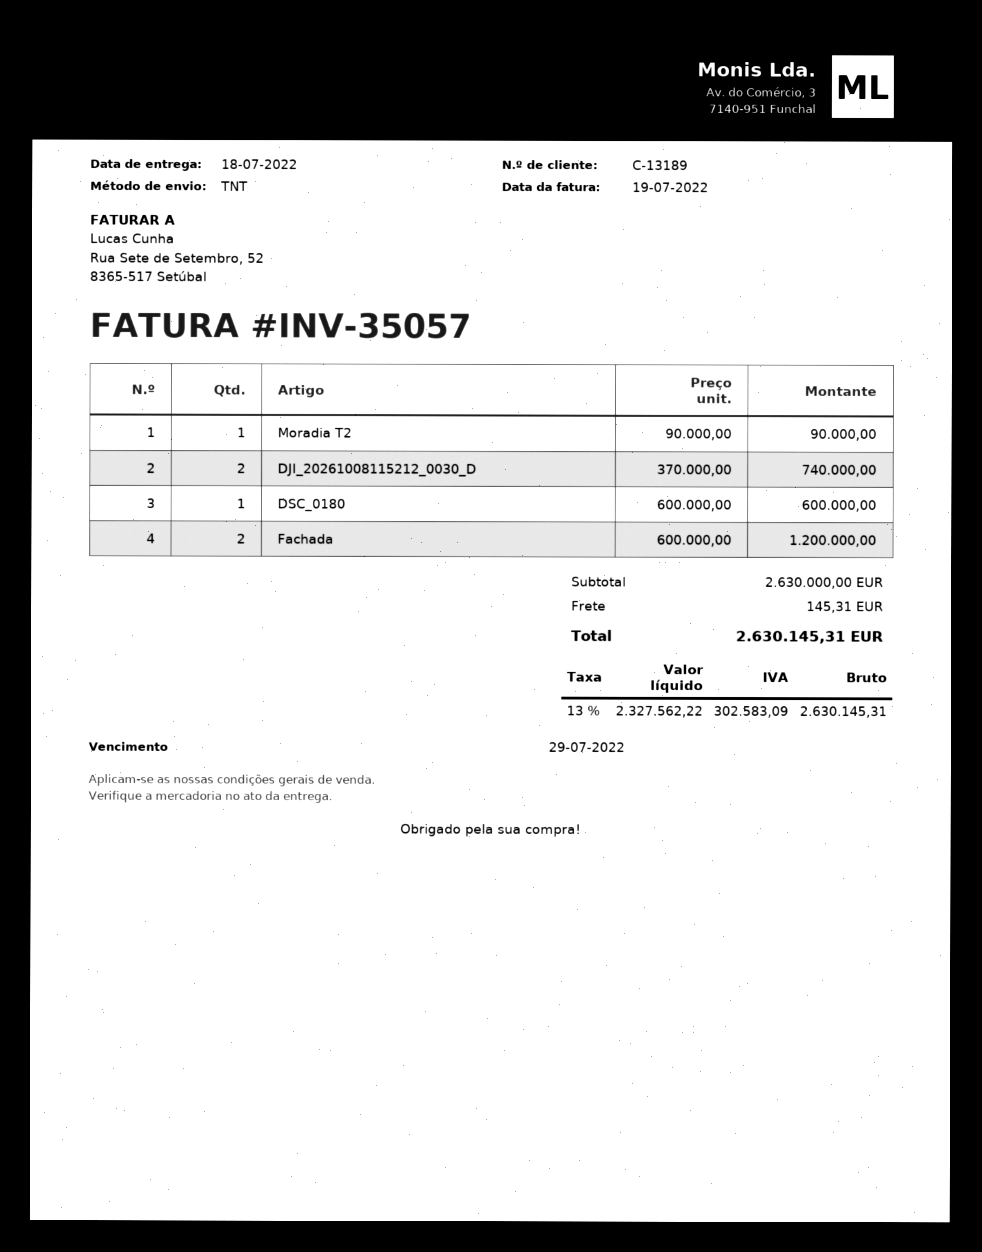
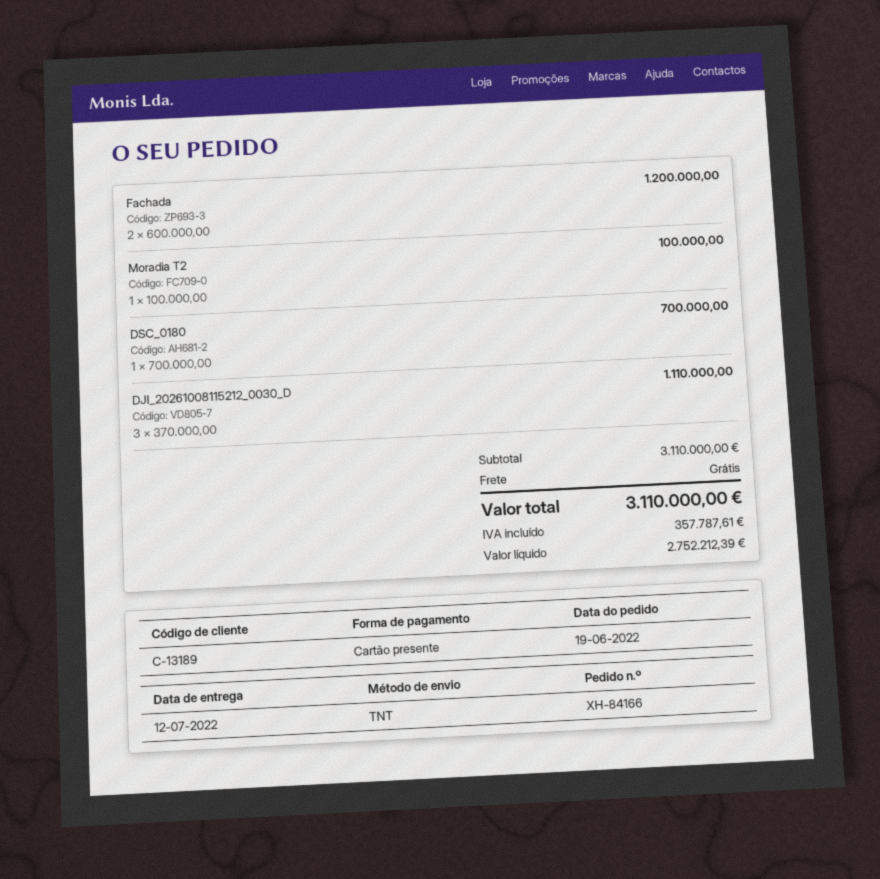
delivery date: 2022-07-18 -> 2022-07-12
Moradia T2: 1 x 90000.00 = 90000.00 -> 1 x 100000.00 = 100000.00
DJI_20261008115212_0030_D: 2 x 370000.00 = 740000.00 -> 3 x 370000.00 = 1110000.00
DSC_0180: 1 x 600000.00 = 600000.00 -> 1 x 700000.00 = 700000.00
subtotal: 2630000.00 -> 3110000.00
shipping: 145.31 -> 0.00
net: 2327562.22 -> 2752212.39
tax: 302583.09 -> 357787.61
total: 2630145.31 -> 3110000.00

